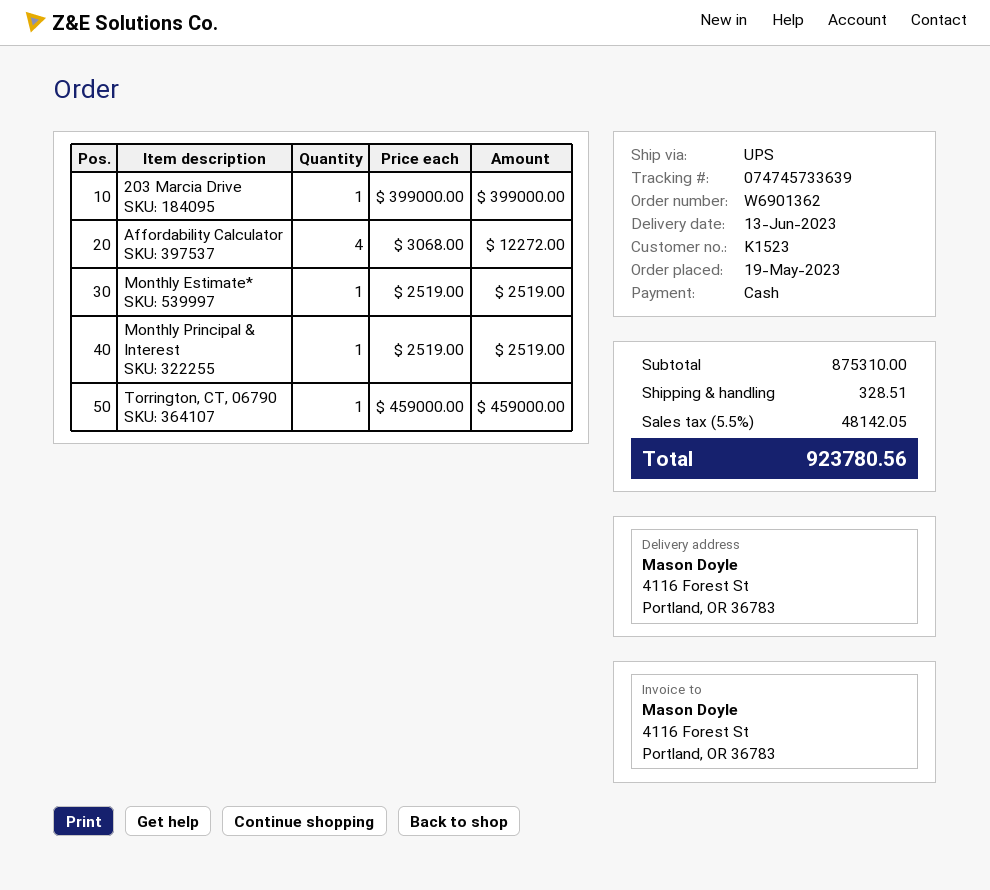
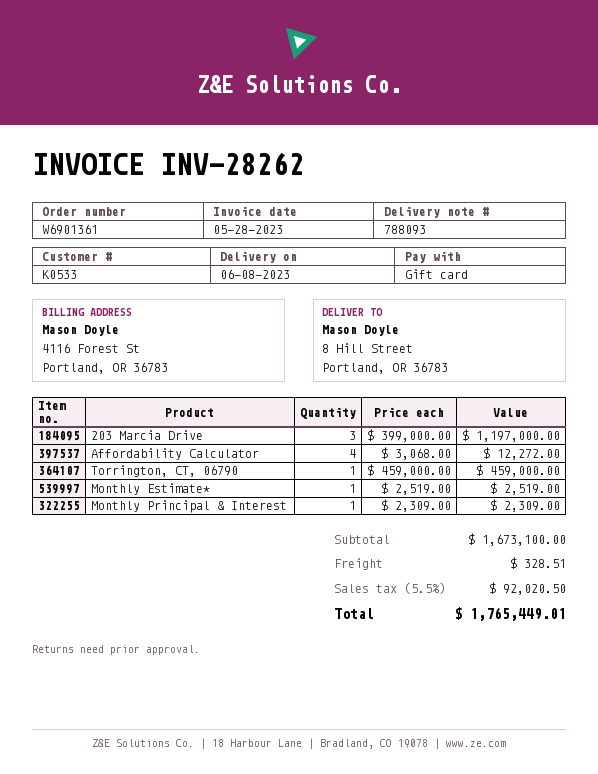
order number: W6901362 -> W6901361
delivery date: 2023-06-13 -> 2023-06-08
customer number: K1523 -> K0533
payment method: cash -> gift card
ship to: 4116 Forest St, Portland, OR 36783 -> 8 Hill Street, Portland, OR 36783
203 Marcia Drive: 1 x 399000.00 = 399000.00 -> 3 x 399000.00 = 1197000.00
Monthly Principal & Interest: 1 x 2519.00 = 2519.00 -> 1 x 2309.00 = 2309.00
subtotal: 875310.00 -> 1673100.00
tax: 5.5% = 48142.05 -> 5.5% = 92020.50
total: 923780.56 -> 1765449.01

